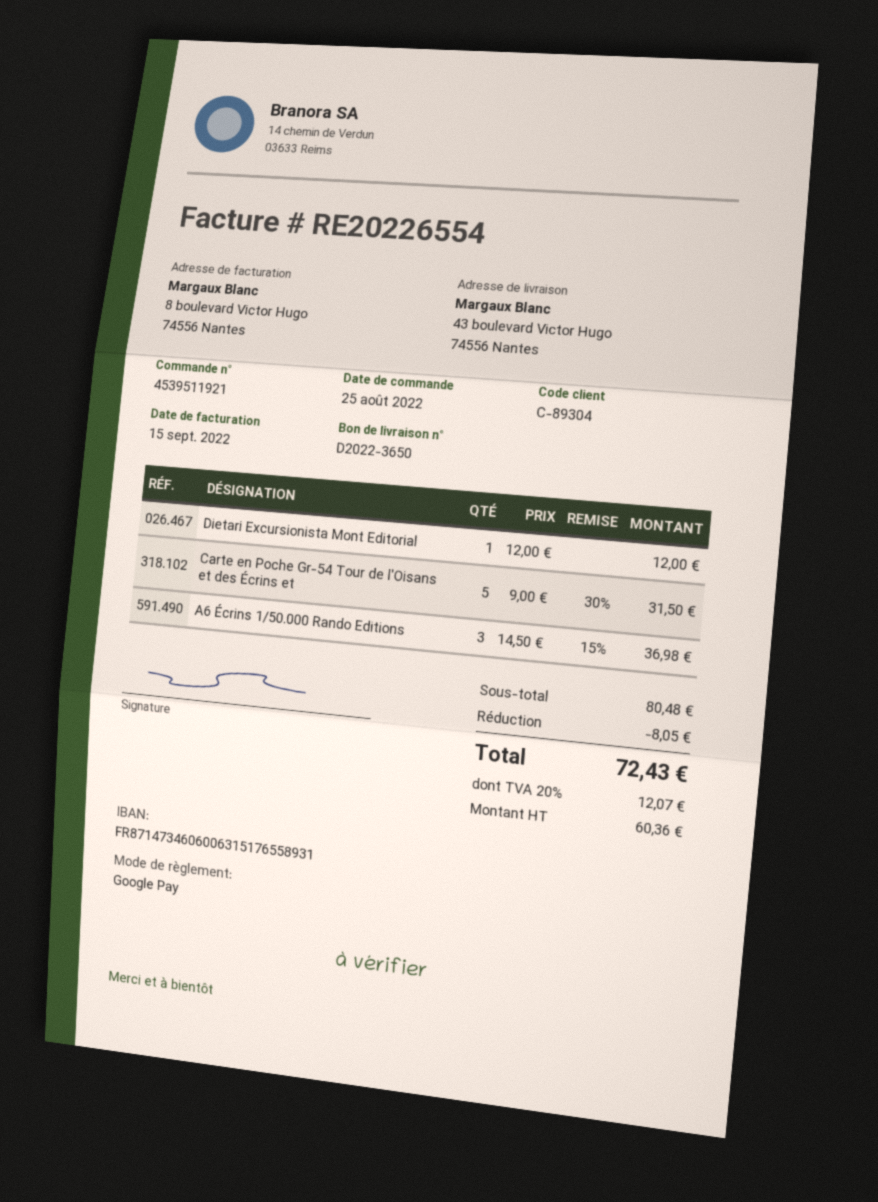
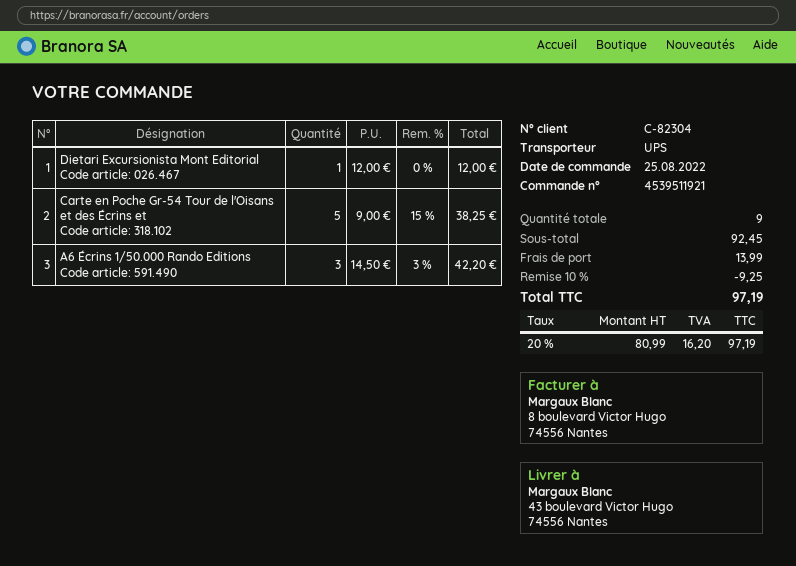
customer number: C-89304 -> C-82304
Carte en Poche Gr-54 Tour de l'Oisans et des Écrins et: 5 x 9.00 - 30% = 31.50 -> 5 x 9.00 - 15% = 38.25
A6 Écrins 1/50.000 Rando Editions: 3 x 14.50 - 15% = 36.98 -> 3 x 14.50 - 3% = 42.20
subtotal: 80.48 -> 92.45
discount: 8.05 -> 9.25
shipping: none -> 13.99
net: 60.36 -> 80.99
tax: 20% = 12.07 -> 20% = 16.20
total: 72.43 -> 97.19

